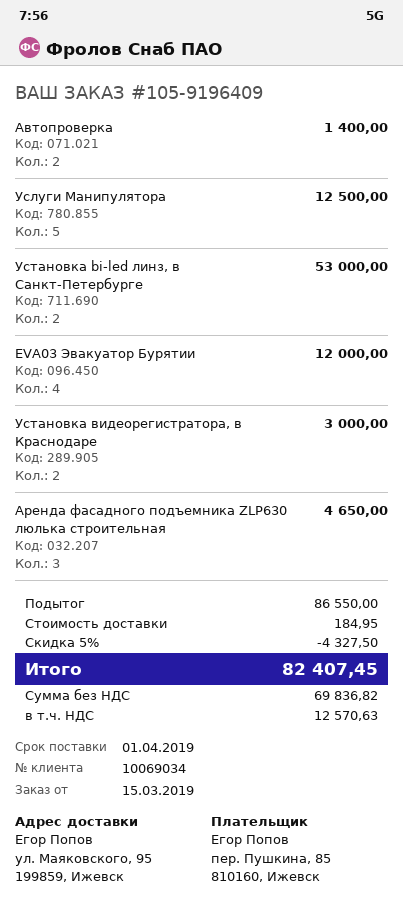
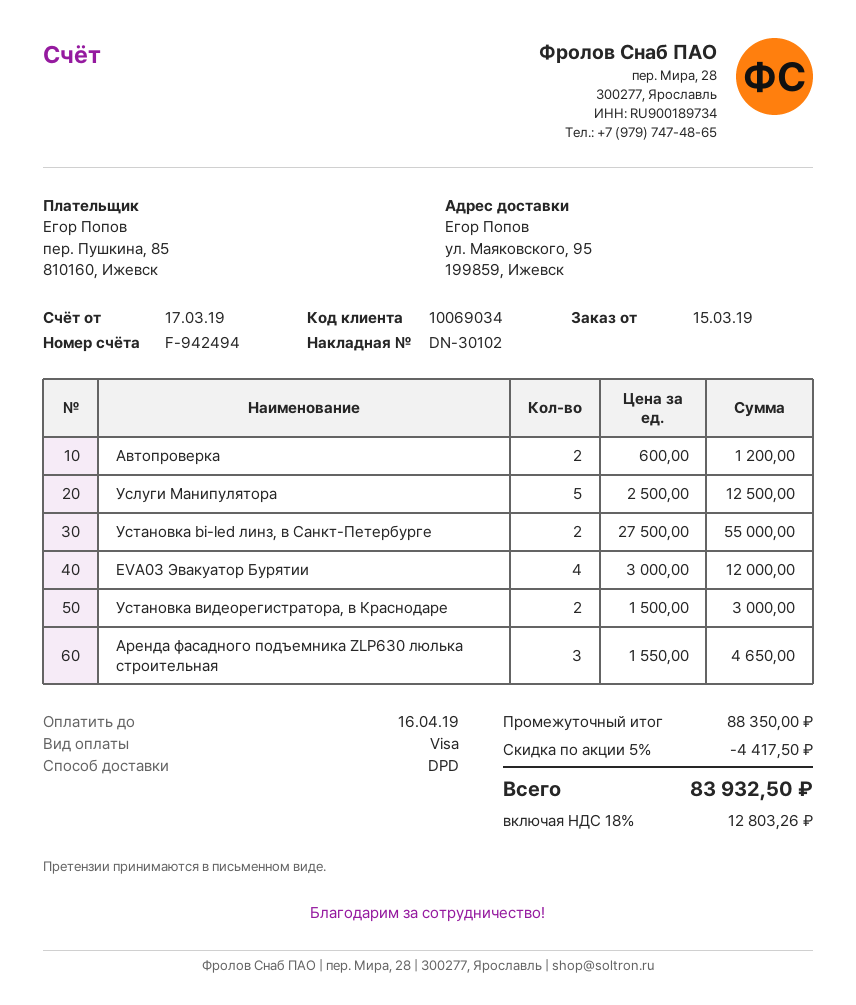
Автопроверка: 2 for 1400.00 -> 2 for 1200.00
Установка bi-led линз, в Санкт-Петербурге: 2 for 53000.00 -> 2 for 55000.00
subtotal: 86550.00 -> 88350.00
discount: 5% = 4327.50 -> 5% = 4417.50
shipping: 184.95 -> none
tax: 12570.63 -> 12803.26
total: 82407.45 -> 83932.50

